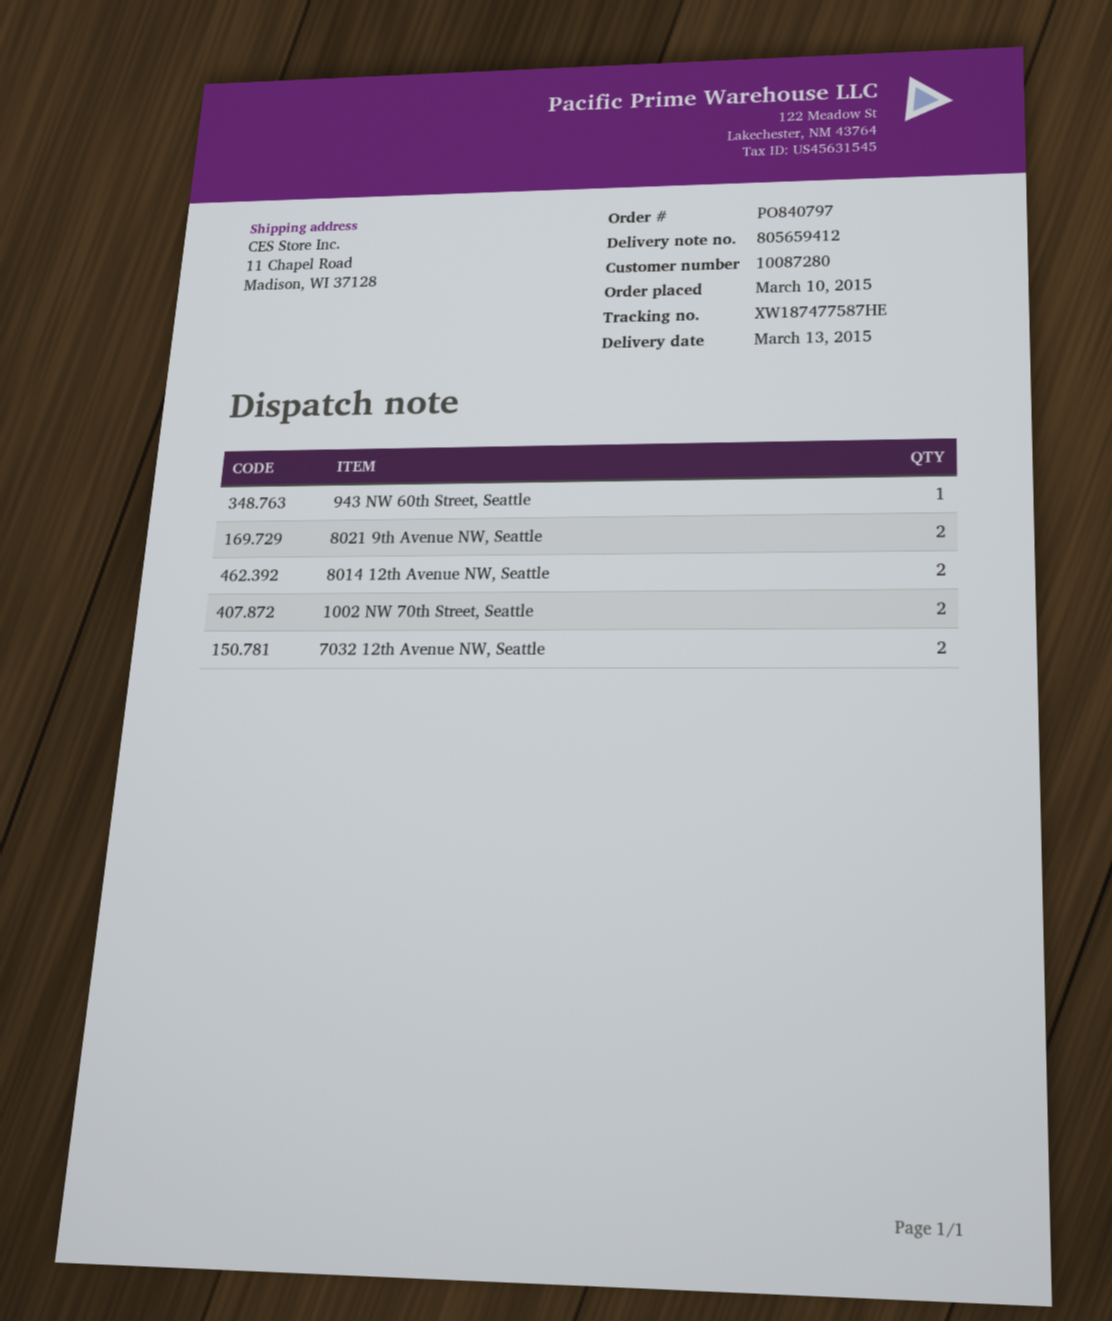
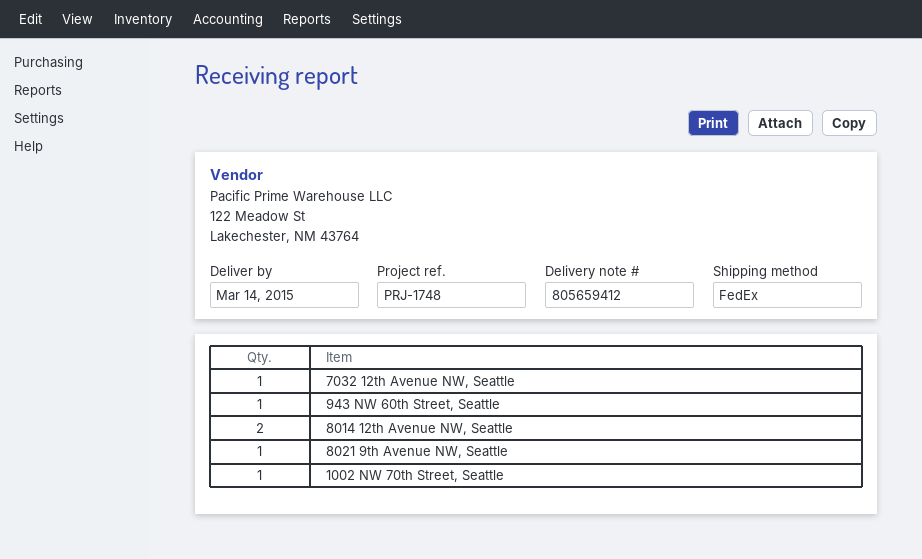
delivery date: 2015-03-13 -> 2015-03-14
8021 9th Avenue NW, Seattle: 2 -> 1
1002 NW 70th Street, Seattle: 2 -> 1
7032 12th Avenue NW, Seattle: 2 -> 1

